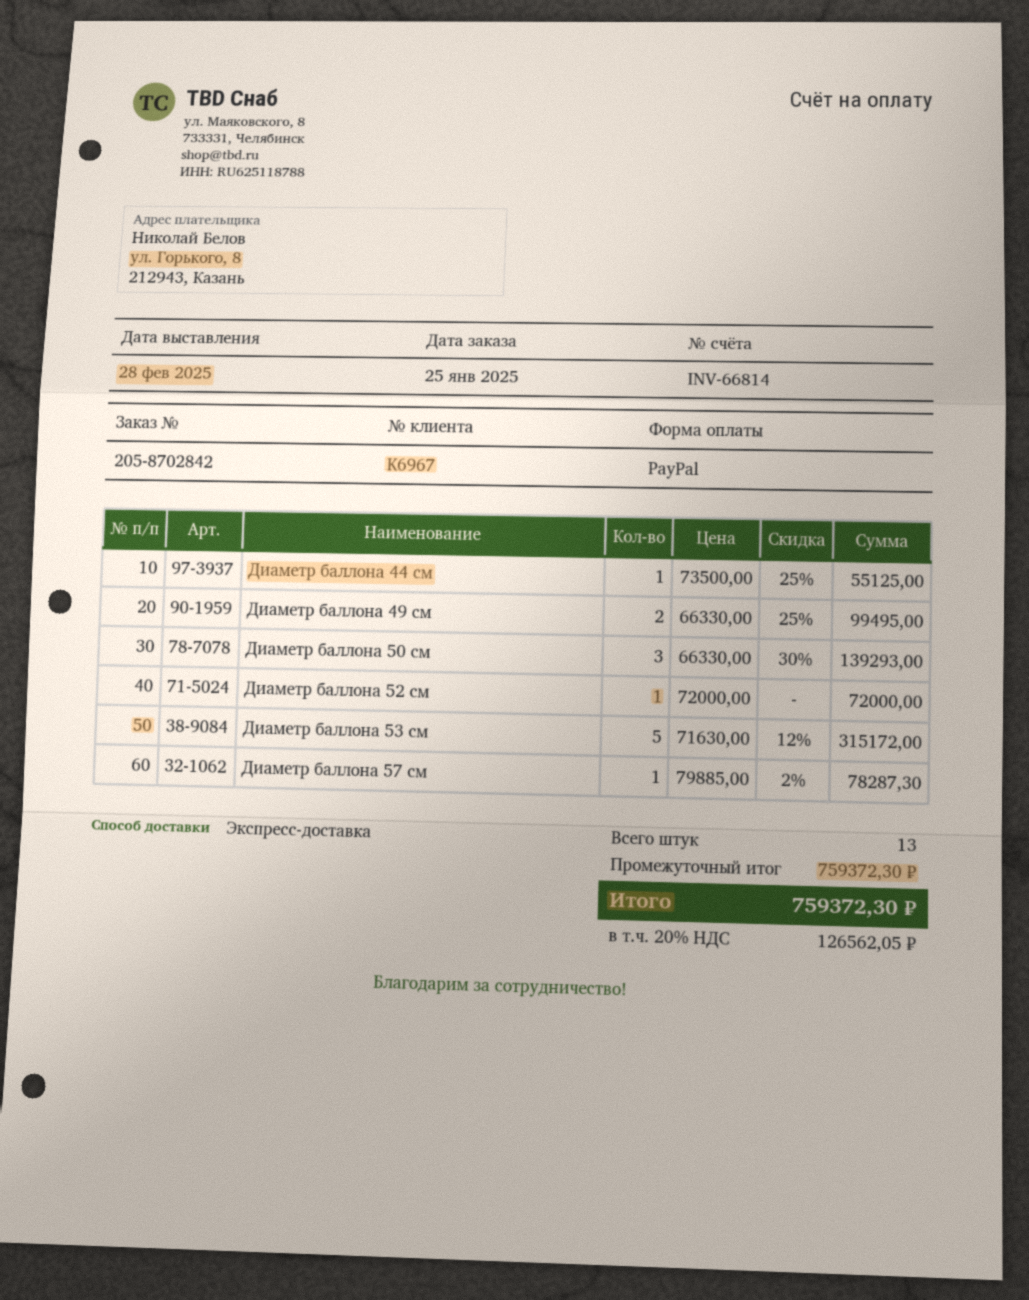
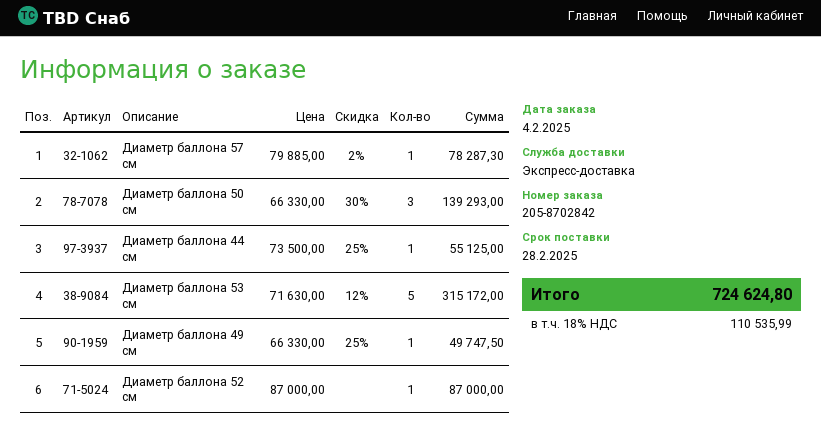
order date: 2025-01-25 -> 2025-02-04
Диаметр баллона 49 см: 2 x 66330.00 - 25% = 99495.00 -> 1 x 66330.00 - 25% = 49747.50
Диаметр баллона 52 см: 1 x 72000.00 = 72000.00 -> 1 x 87000.00 = 87000.00
tax: 20% = 126562.05 -> 18% = 110535.99
total: 759372.30 -> 724624.80

